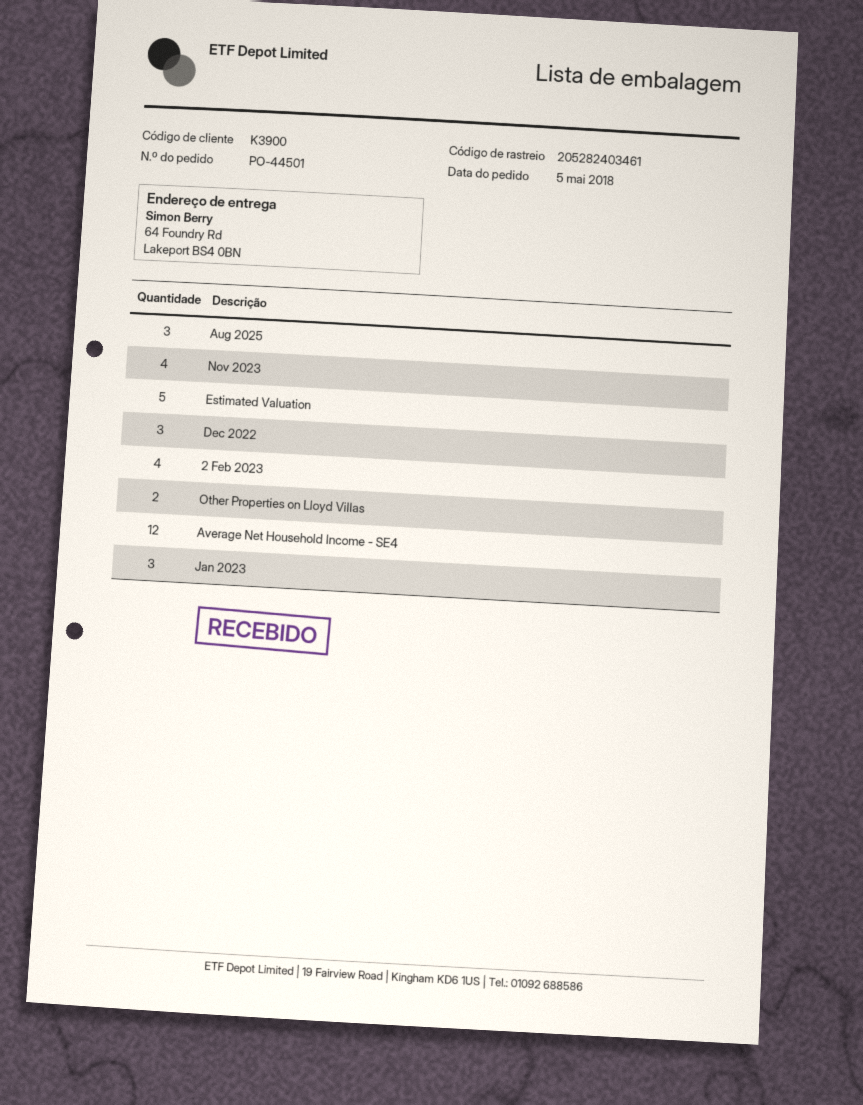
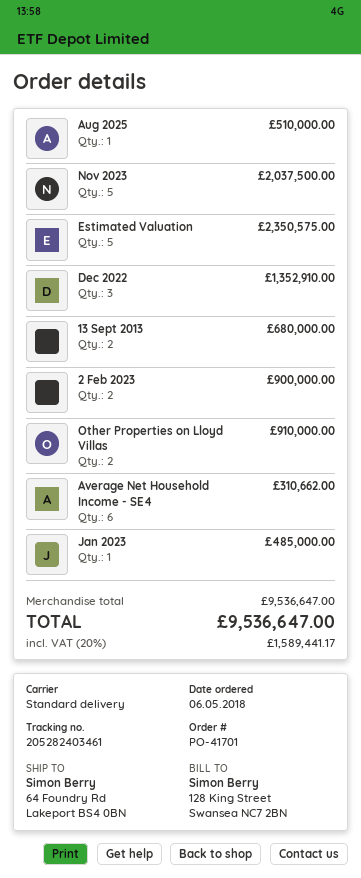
order number: PO-44501 -> PO-41701
order date: 2018-05-05 -> 2018-05-06
Aug 2025: 3 -> 1
Nov 2023: 4 -> 5
2 Feb 2023: 4 -> 2
Average Net Household Income - SE4: 12 -> 6
Jan 2023: 3 -> 1
13 Sept 2013: none -> 2

